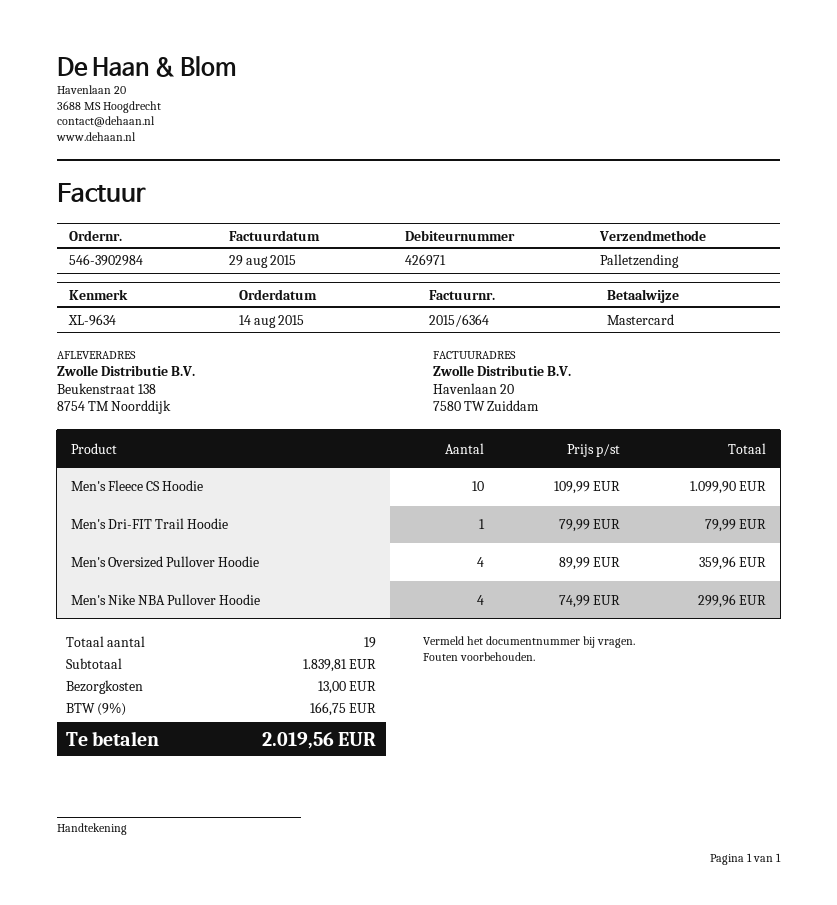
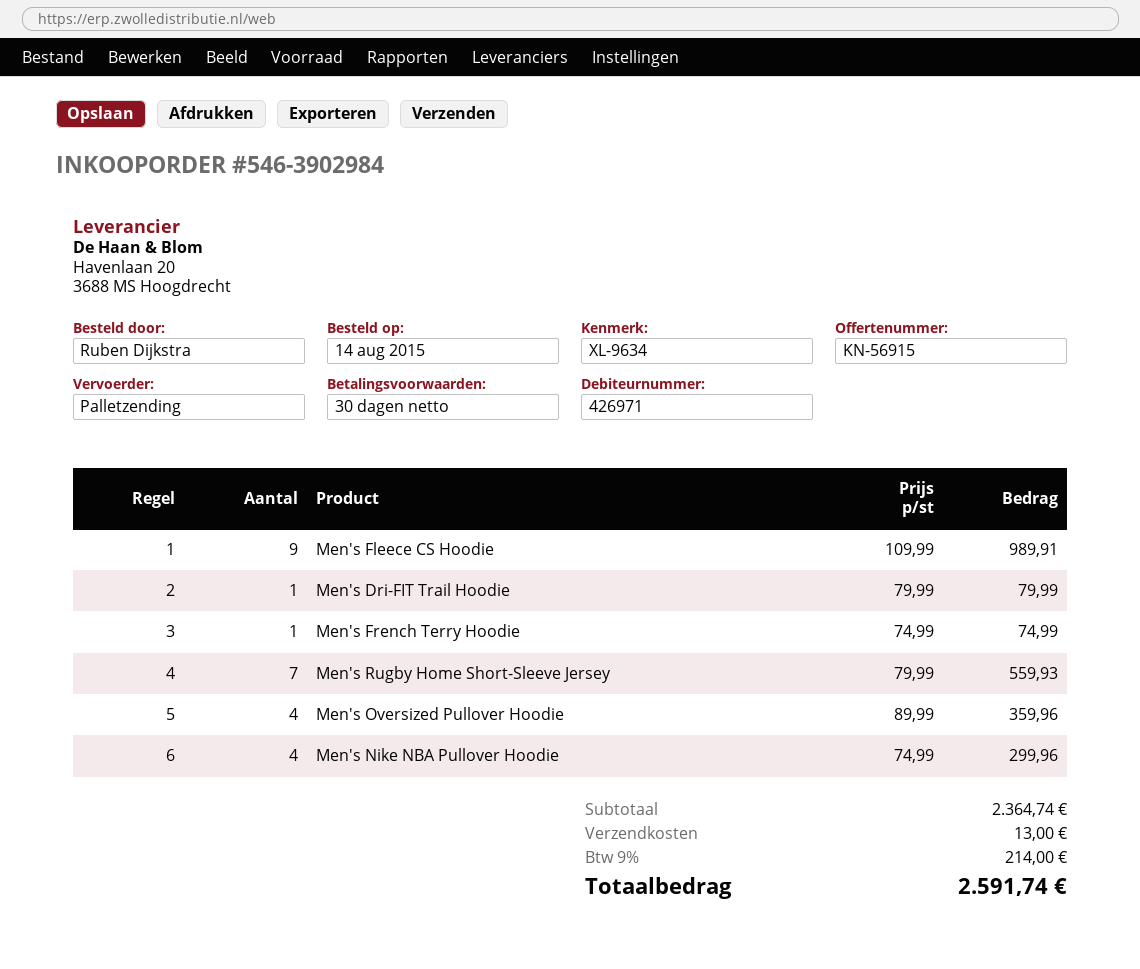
Men's Fleece CS Hoodie: 10 x 109.99 = 1099.90 -> 9 x 109.99 = 989.91
Men's French Terry Hoodie: none -> 1 x 74.99 = 74.99
Men's Rugby Home Short-Sleeve Jersey: none -> 7 x 79.99 = 559.93
subtotal: 1839.81 -> 2364.74
tax: 9% = 166.75 -> 9% = 214.00
total: 2019.56 -> 2591.74

